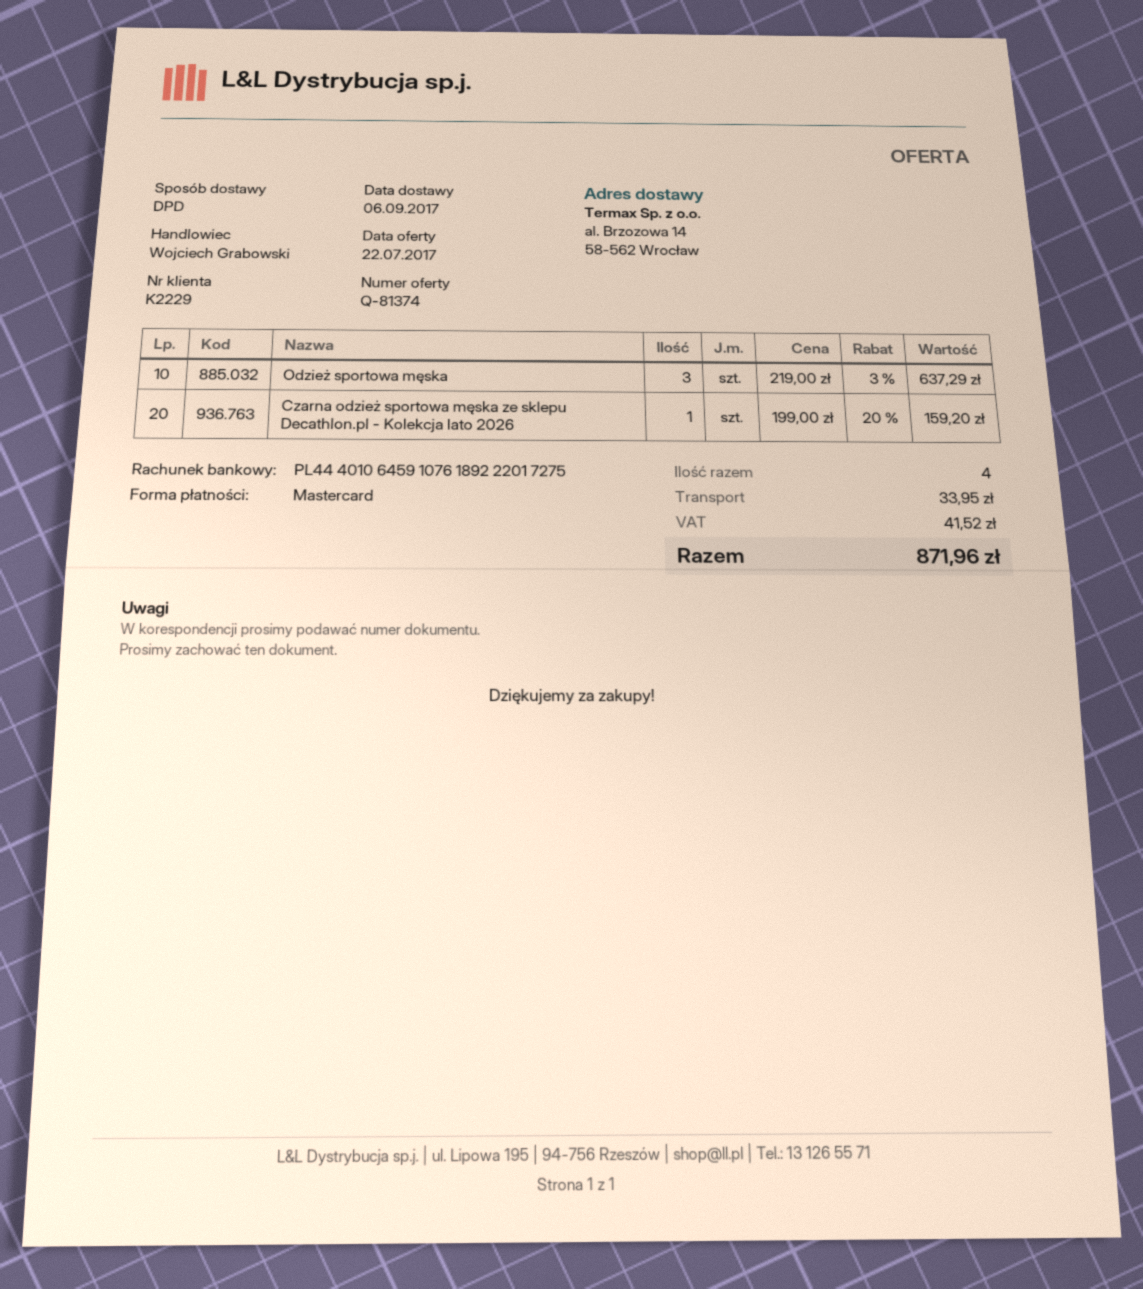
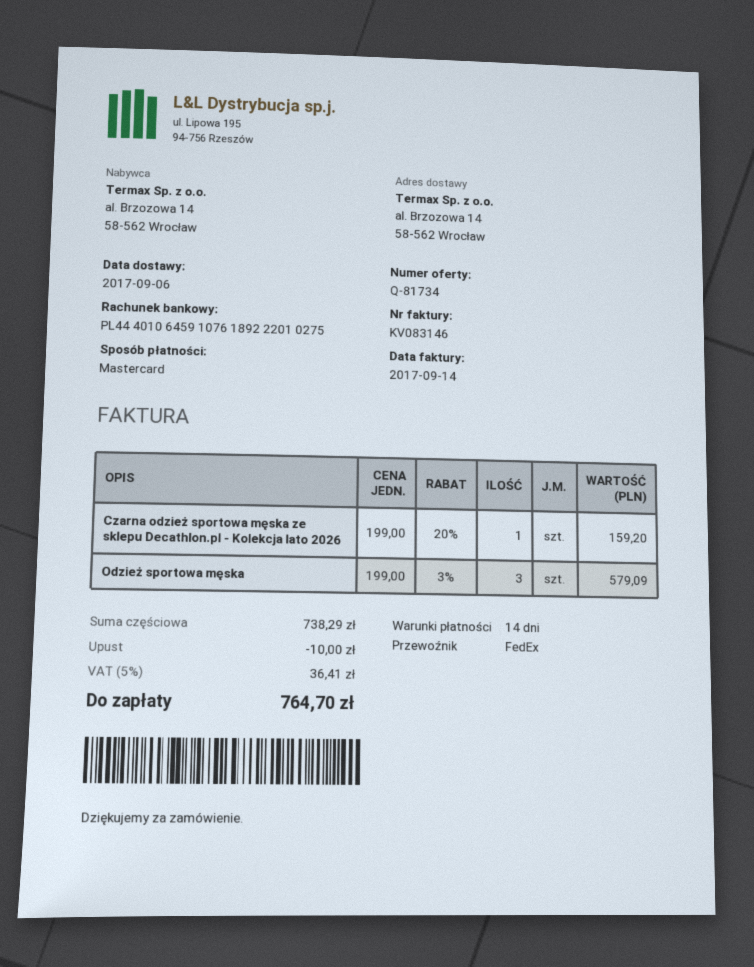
quote number: Q-81374 -> Q-81734
bank account: PL44401064591076189222017275 -> PL44401064591076189222010275
shipping method: DPD -> FedEx
Odzież sportowa męska: 3 x 219.00 - 3% = 637.29 -> 3 x 199.00 - 3% = 579.09
discount: none -> 10.00
shipping: 33.95 -> none
tax: 41.52 -> 36.41
total: 871.96 -> 764.70

